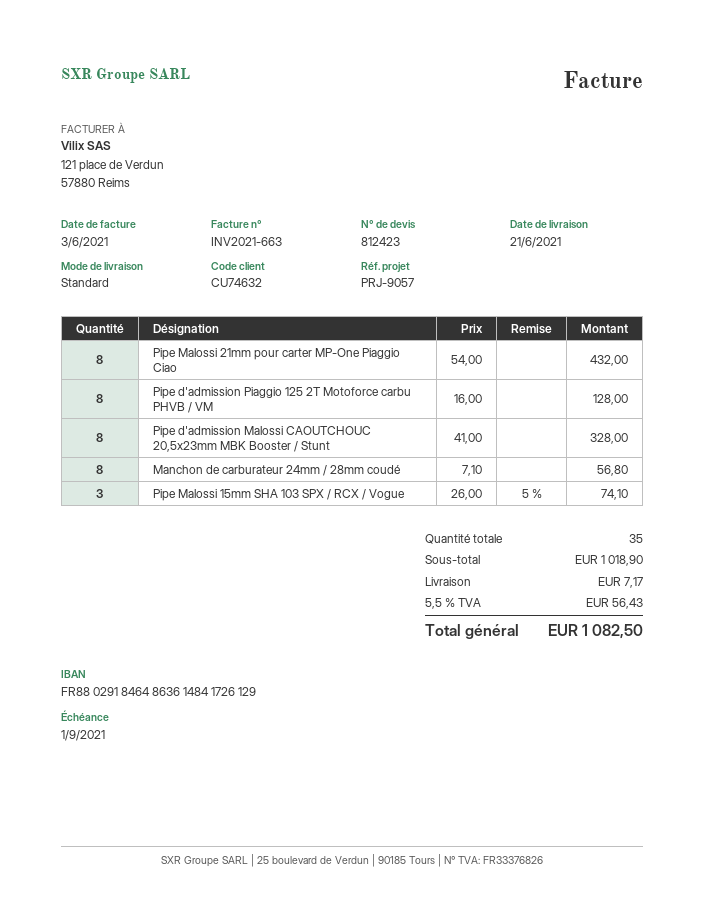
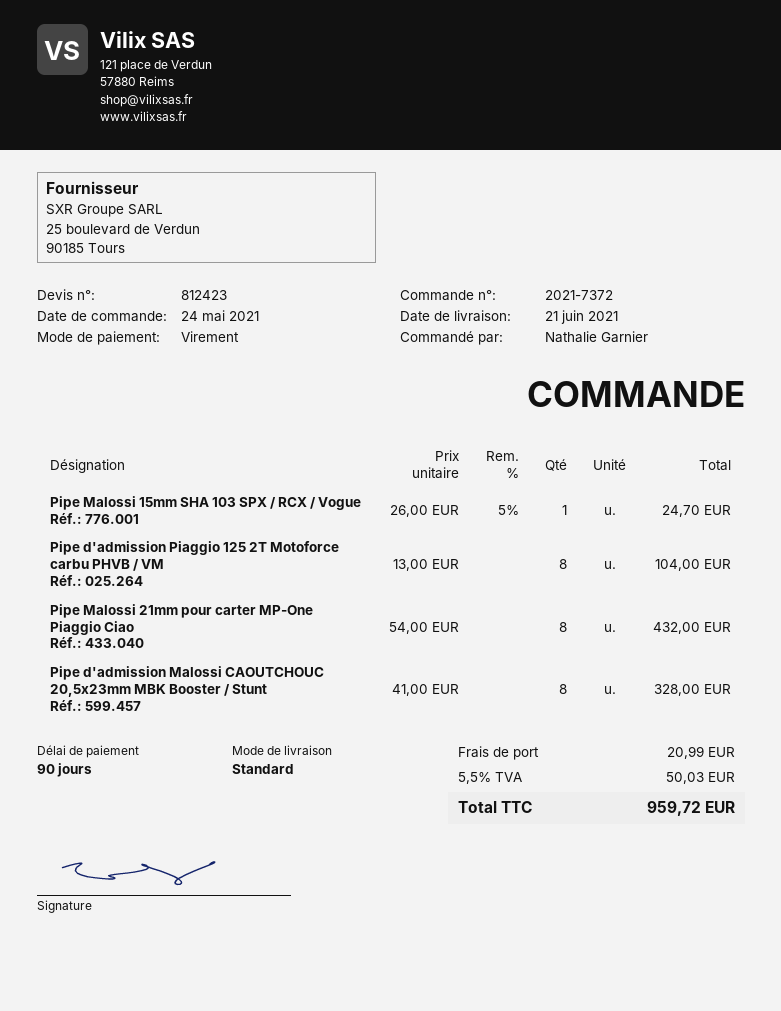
Pipe d'admission Piaggio 125 2T Motoforce carbu PHVB / VM: 8 x 16.00 = 128.00 -> 8 x 13.00 = 104.00
Manchon de carburateur 24mm / 28mm coudé: 8 x 7.10 = 56.80 -> none
Pipe Malossi 15mm SHA 103 SPX / RCX / Vogue: 3 x 26.00 - 5% = 74.10 -> 1 x 26.00 - 5% = 24.70
shipping: 7.17 -> 20.99
tax: 5.5% = 56.43 -> 5.5% = 50.03
total: 1082.50 -> 959.72

